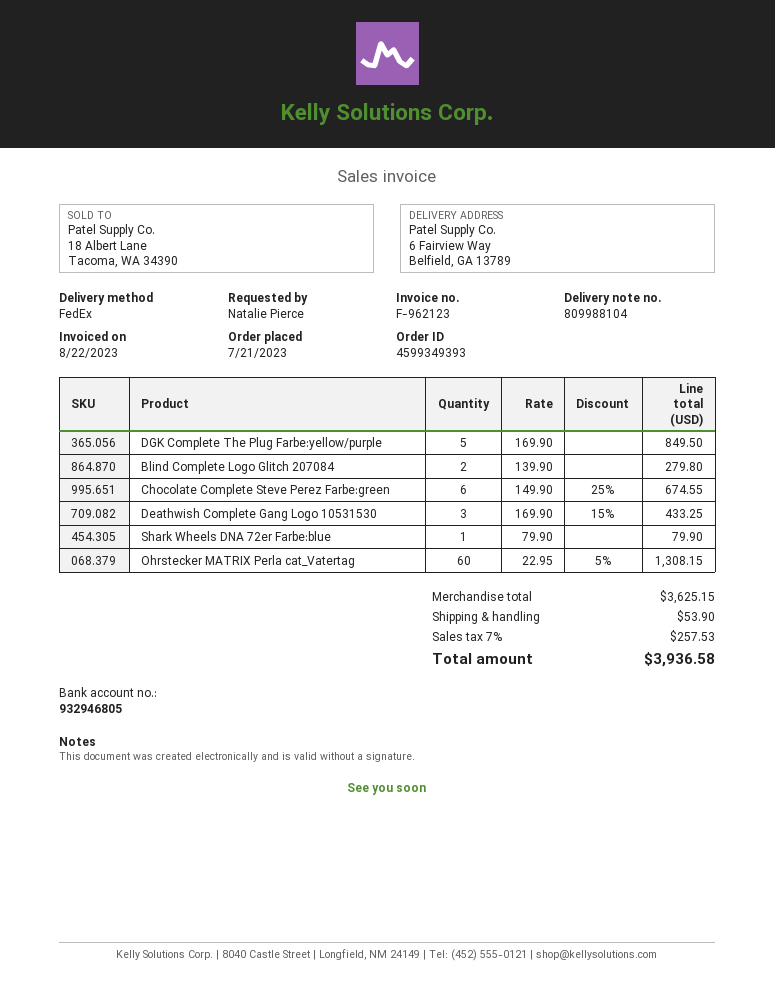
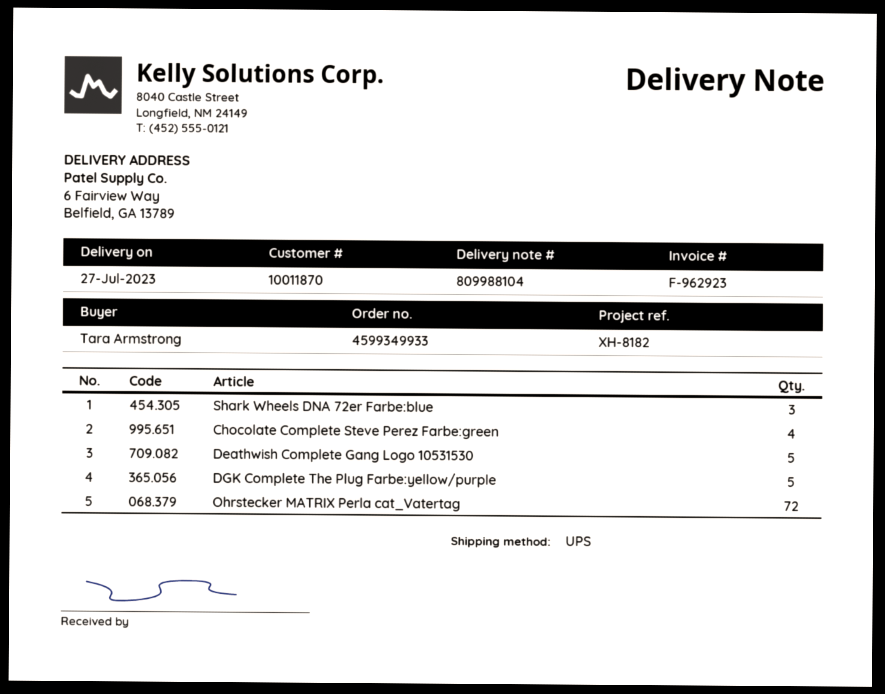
order number: 4599349393 -> 4599349933
invoice number: F-962123 -> F-962923
ordered by: Natalie Pierce -> Tara Armstrong
shipping method: FedEx -> UPS
Blind Complete Logo Glitch 207084: 2 -> none
Chocolate Complete Steve Perez Farbe:green: 6 -> 4
Deathwish Complete Gang Logo 10531530: 3 -> 5
Shark Wheels DNA 72er Farbe:blue: 1 -> 3
Ohrstecker MATRIX Perla cat_Vatertag: 60 -> 72

